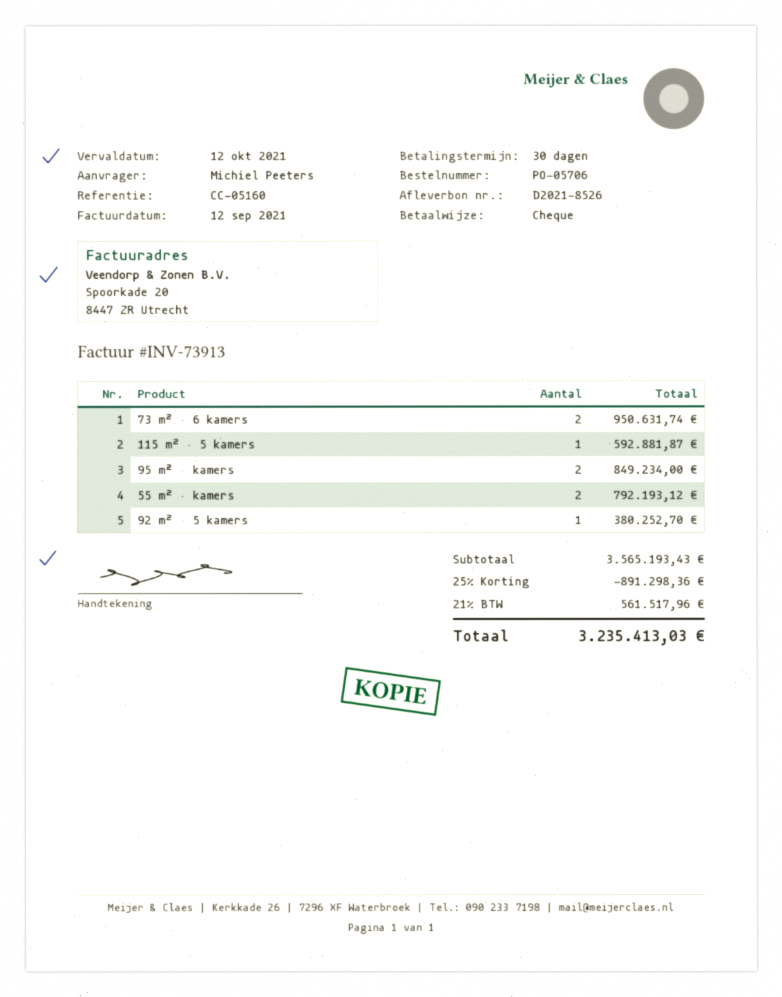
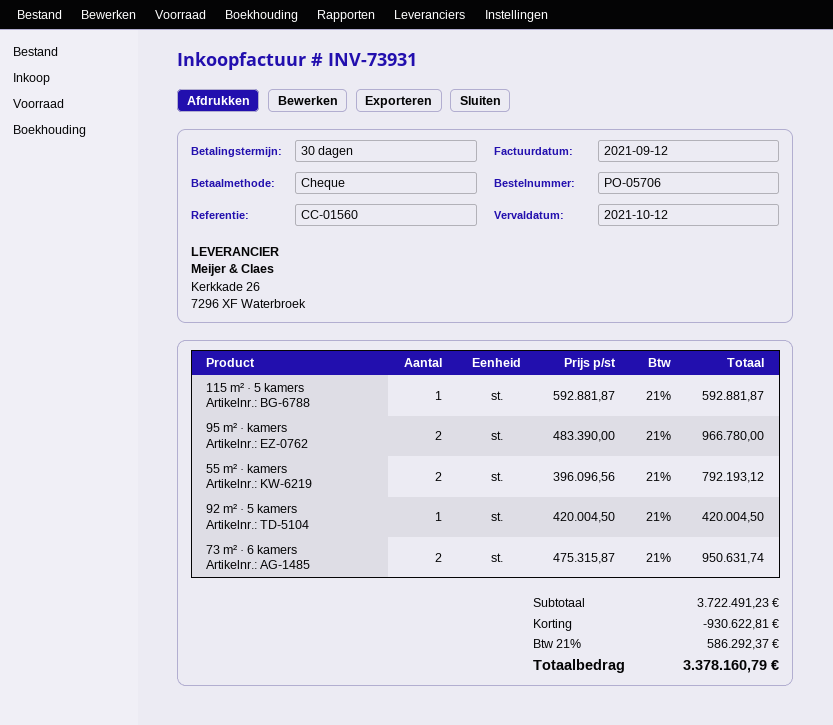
invoice number: INV-73913 -> INV-73931
reference: CC-05160 -> CC-01560
95 m² · kamers: 2 for 849234.00 -> 2 for 966780.00
92 m² · 5 kamers: 1 for 380252.70 -> 1 for 420004.50
subtotal: 3565193.43 -> 3722491.23
discount: 891298.36 -> 930622.81
tax: 21% = 561517.96 -> 21% = 586292.37
total: 3235413.03 -> 3378160.79

